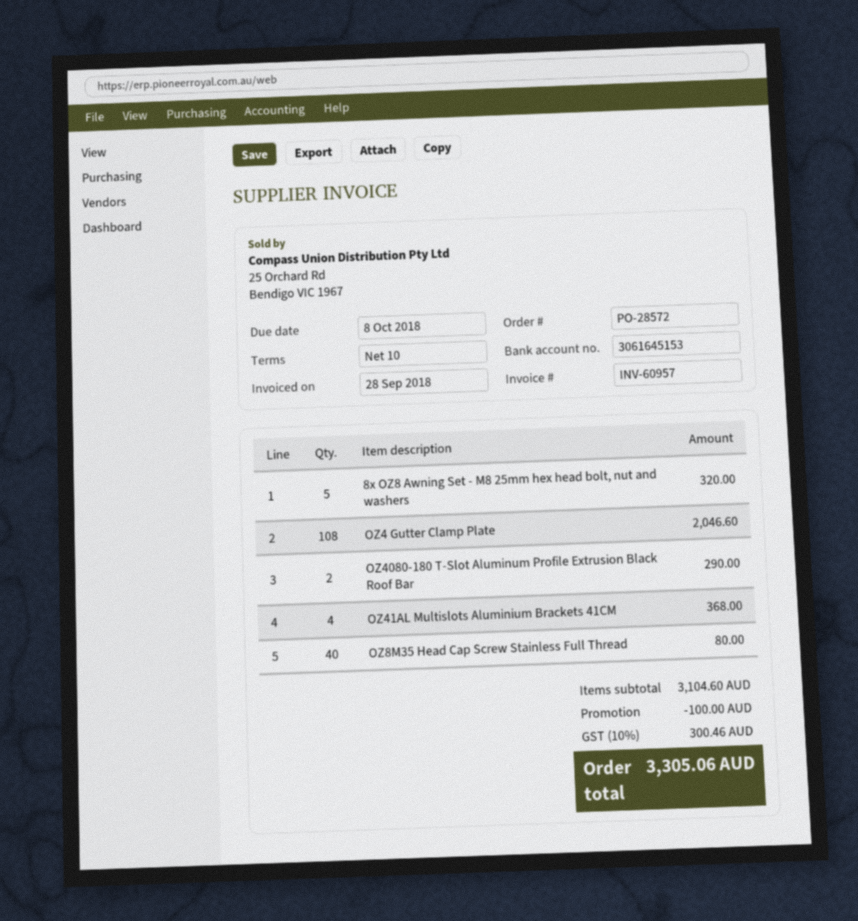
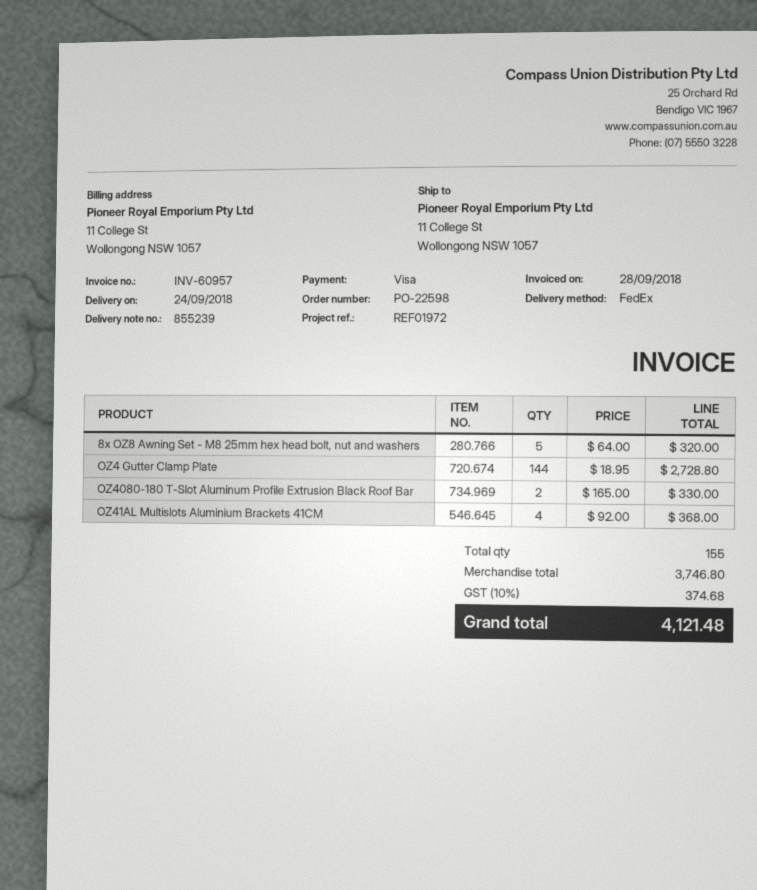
order number: PO-28572 -> PO-22598
OZ4 Gutter Clamp Plate: 108 for 2046.60 -> 144 for 2728.80
OZ4080-180 T-Slot Aluminum Profile Extrusion Black Roof Bar: 2 for 290.00 -> 2 for 330.00
OZ8M35 Head Cap Screw Stainless Full Thread: 40 for 80.00 -> none
subtotal: 3104.60 -> 3746.80
discount: 100.00 -> none
tax: 10% = 300.46 -> 10% = 374.68
total: 3305.06 -> 4121.48

